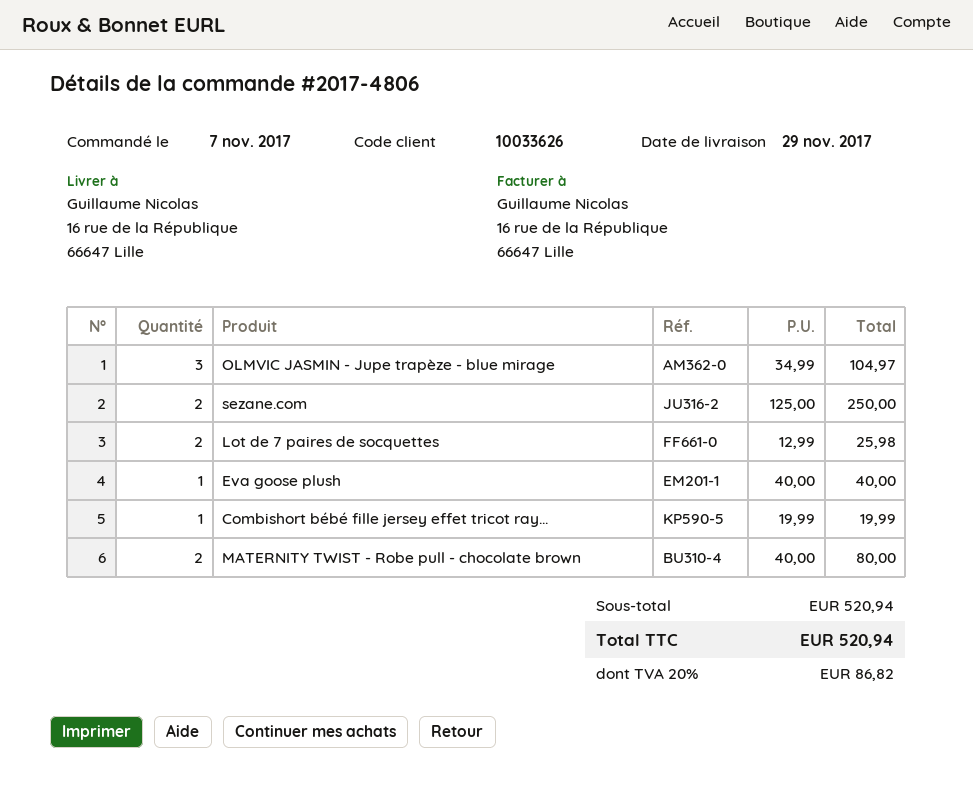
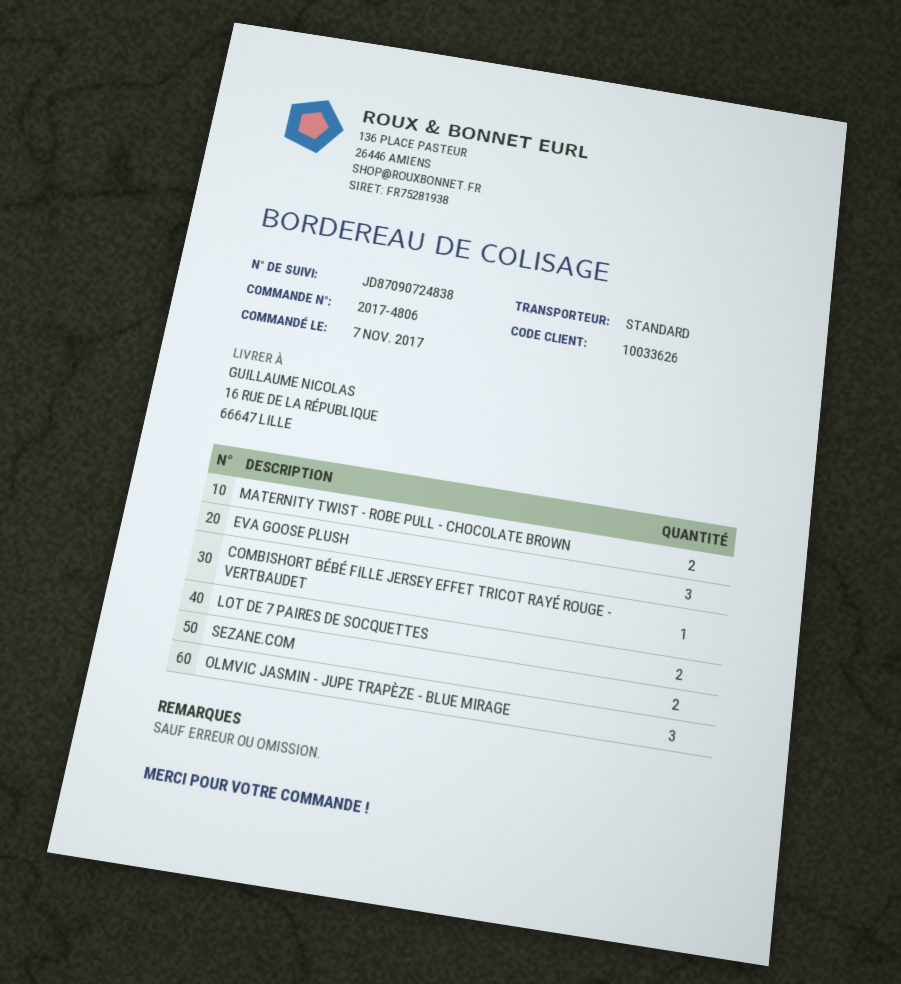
Eva goose plush: 1 -> 3

